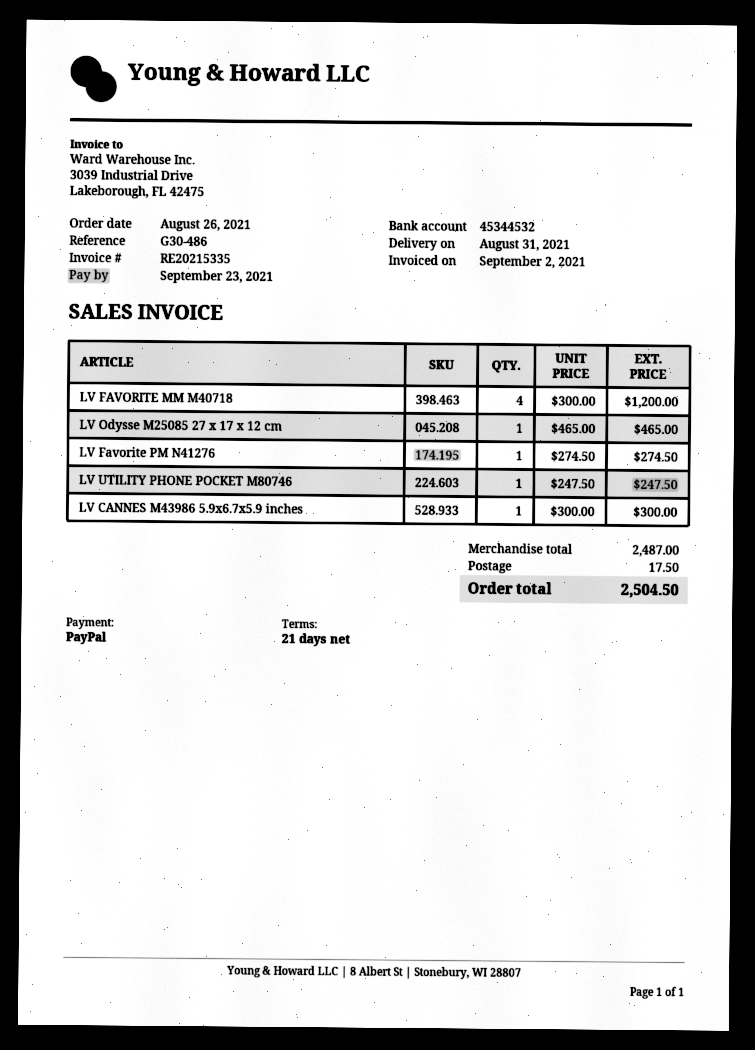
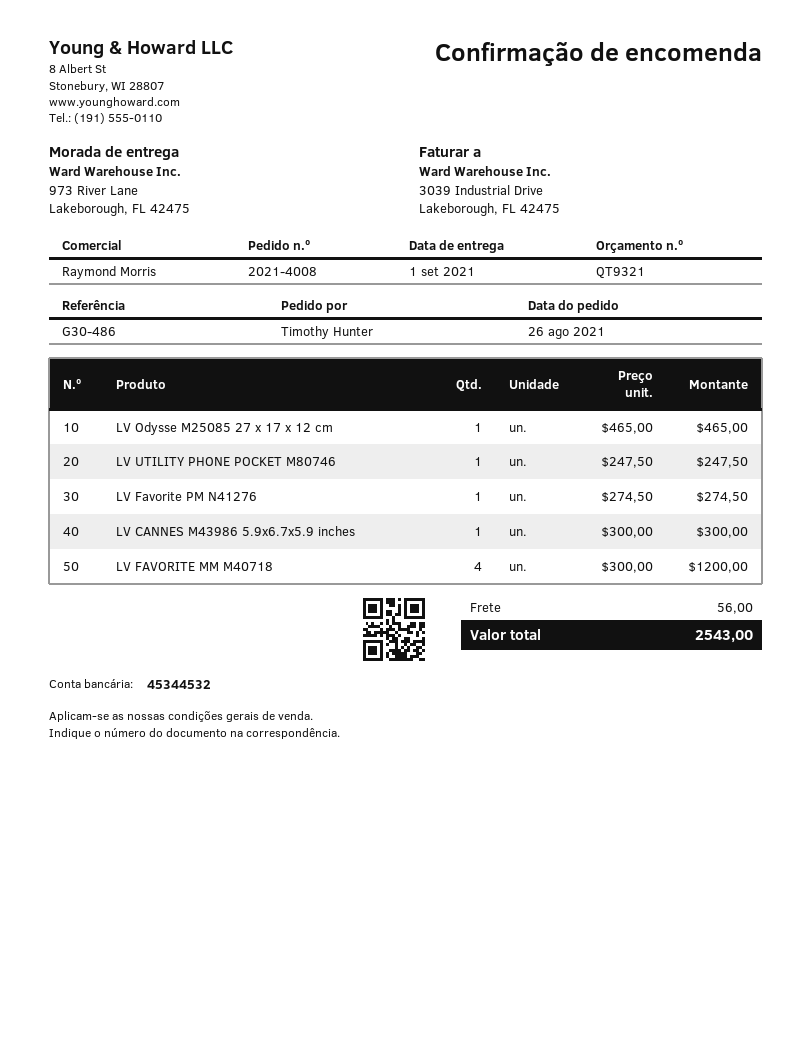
delivery date: 2021-08-31 -> 2021-09-01
shipping: 17.50 -> 56.00
total: 2504.50 -> 2543.00

